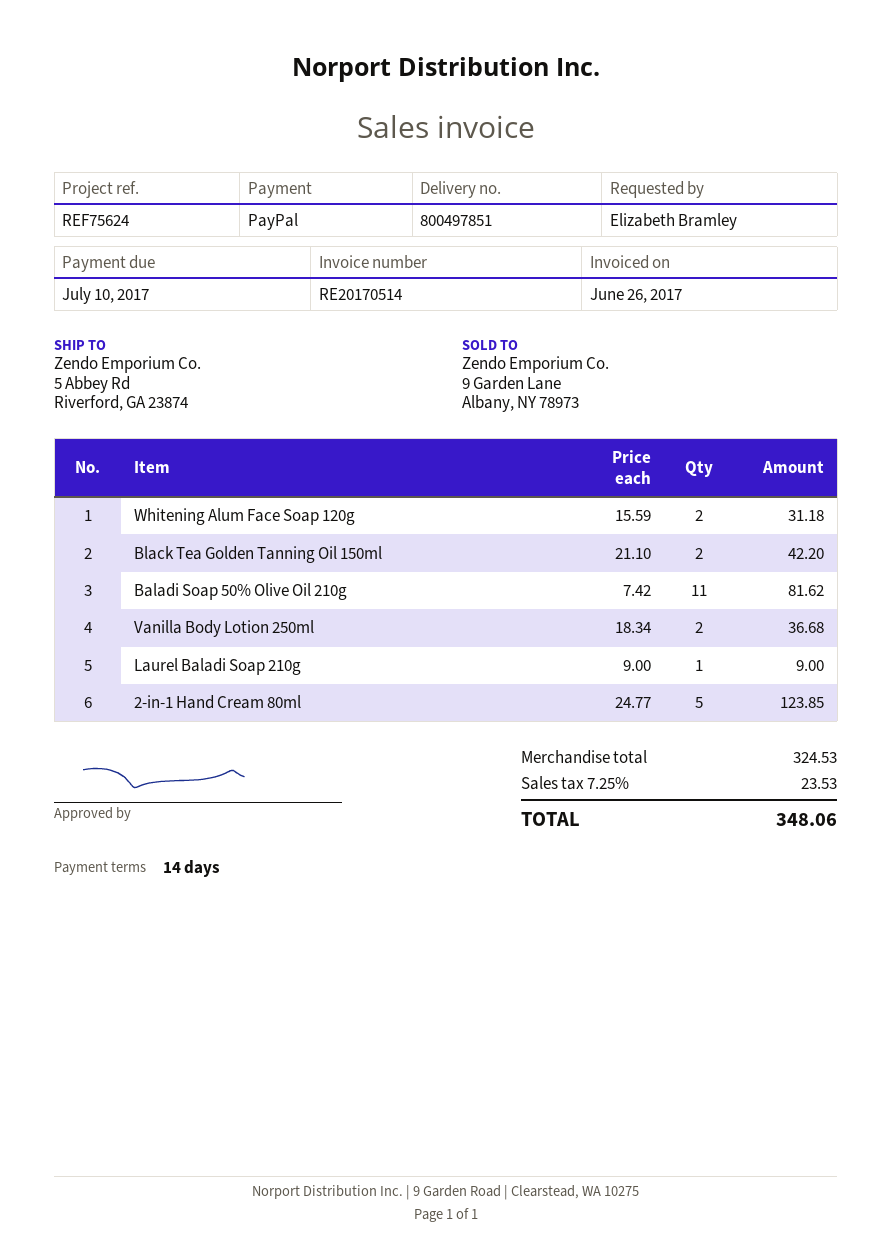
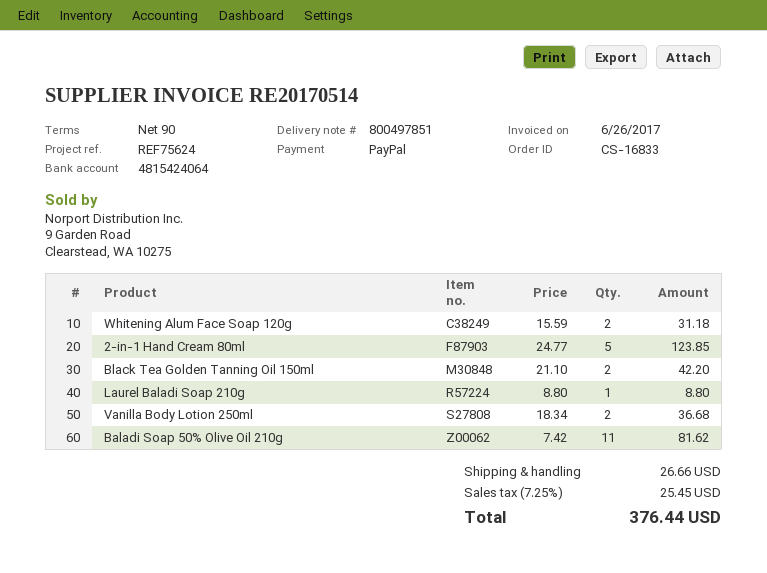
payment terms: 14 days -> 90 days
Laurel Baladi Soap 210g: 1 x 9.00 = 9.00 -> 1 x 8.80 = 8.80
shipping: none -> 26.66
tax: 7.25% = 23.53 -> 7.25% = 25.45
total: 348.06 -> 376.44

